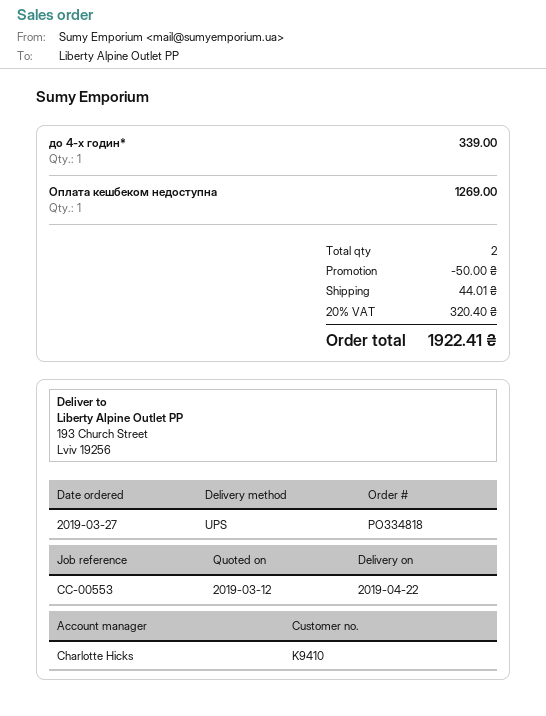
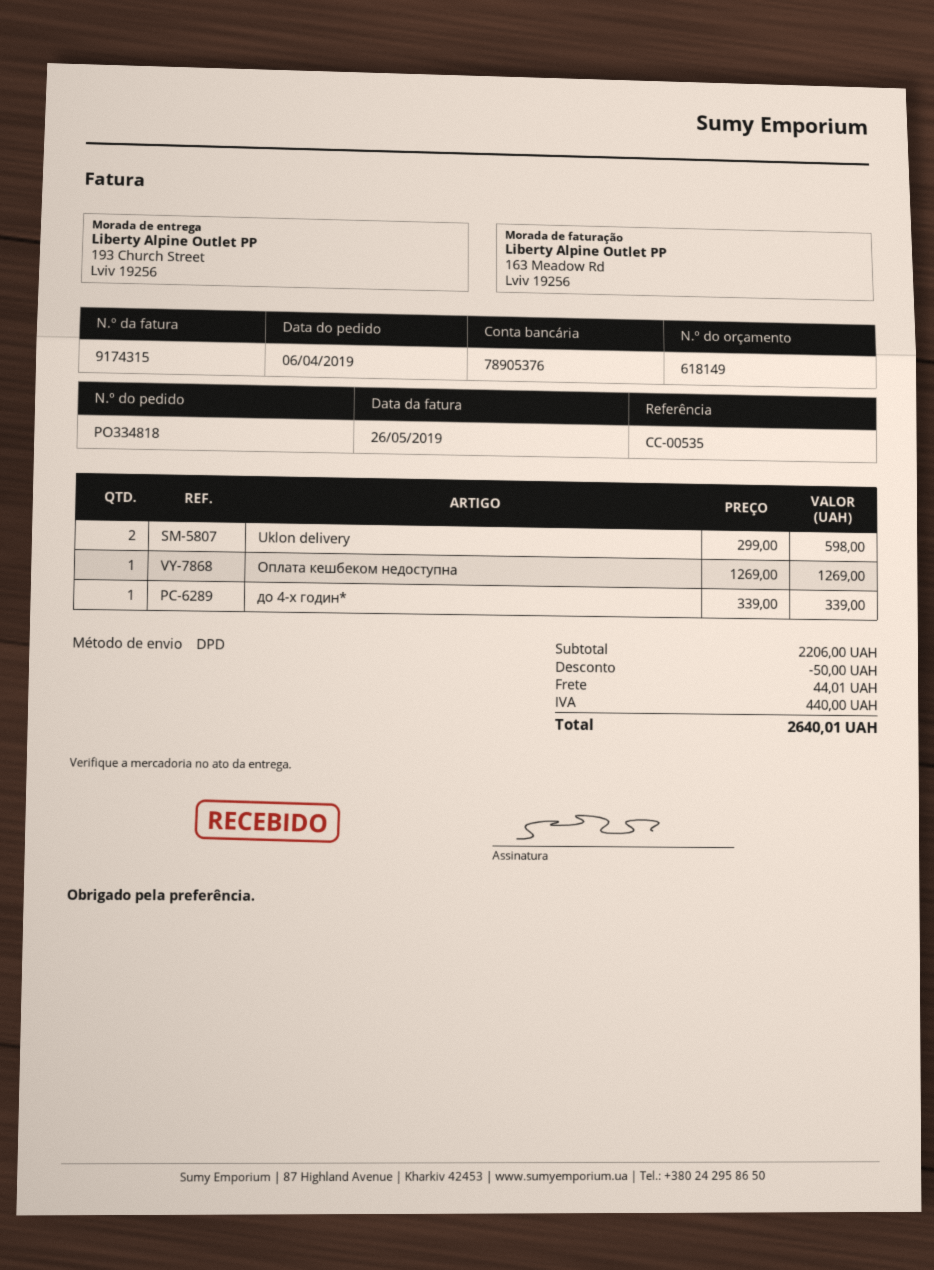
order date: 2019-03-27 -> 2019-04-06
reference: CC-00553 -> CC-00535
shipping method: UPS -> DPD
Uklon delivery: none -> 2 for 598.00
tax: 320.40 -> 440.00
total: 1922.41 -> 2640.01

